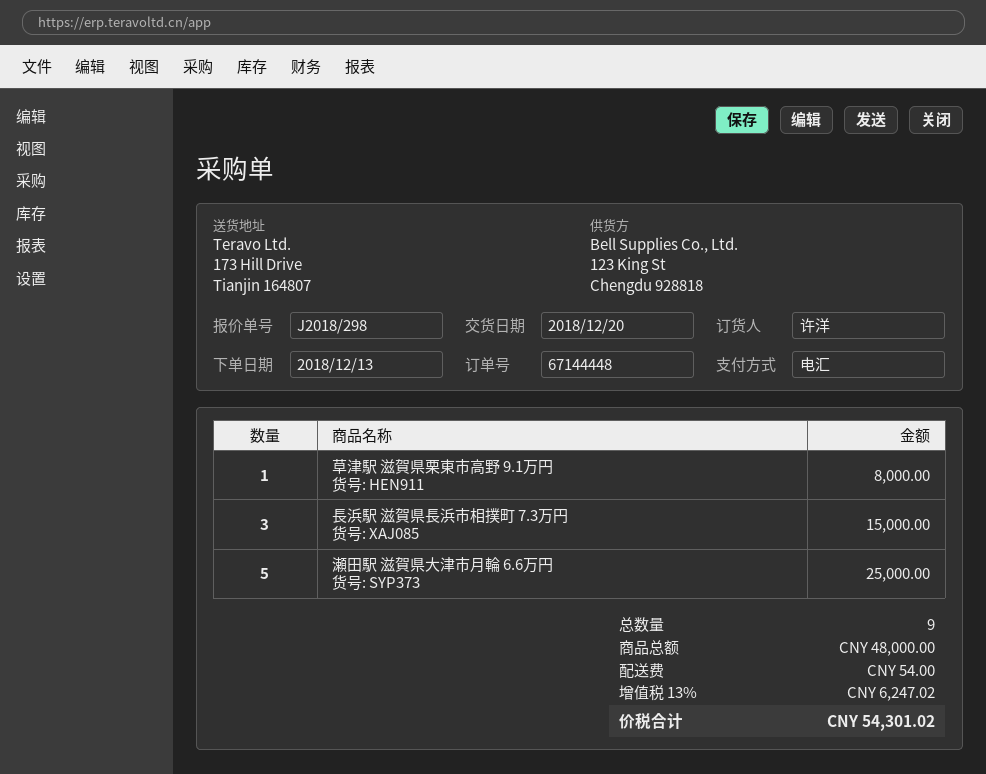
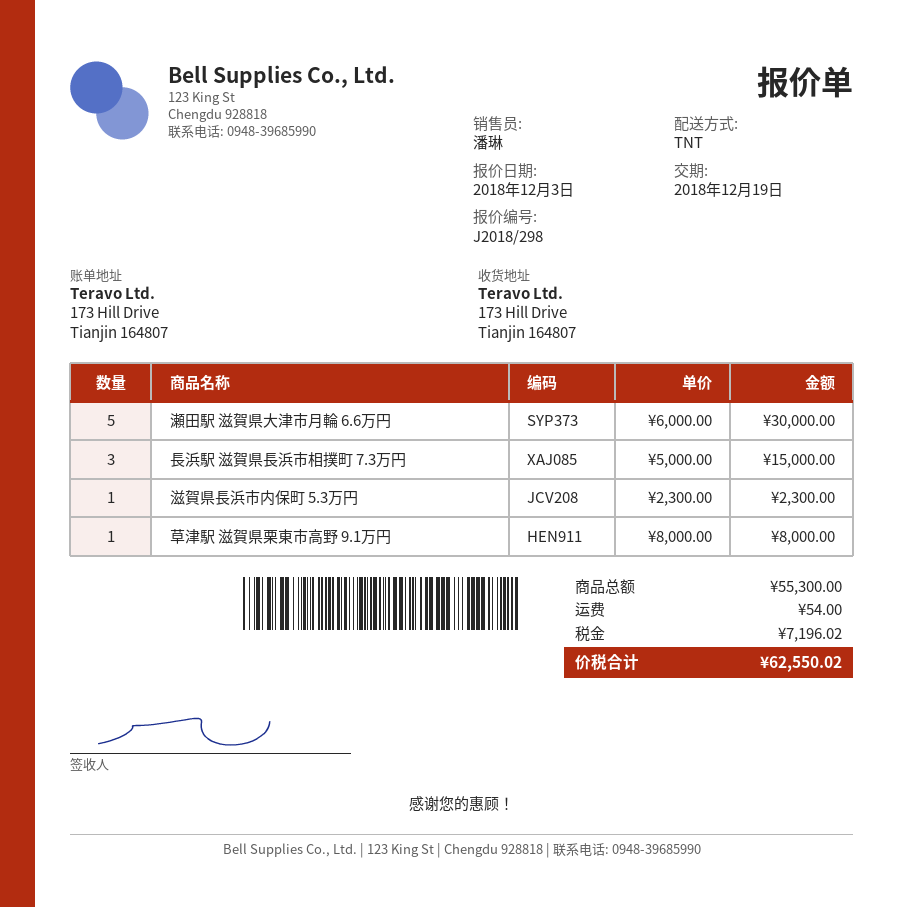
delivery date: 2018-12-20 -> 2018-12-19
瀬田駅 滋賀県大津市月輪 6.6万円: 5 for 25000.00 -> 5 for 30000.00
滋賀県長浜市内保町 5.3万円: none -> 1 for 2300.00
subtotal: 48000.00 -> 55300.00
tax: 6247.02 -> 7196.02
total: 54301.02 -> 62550.02

